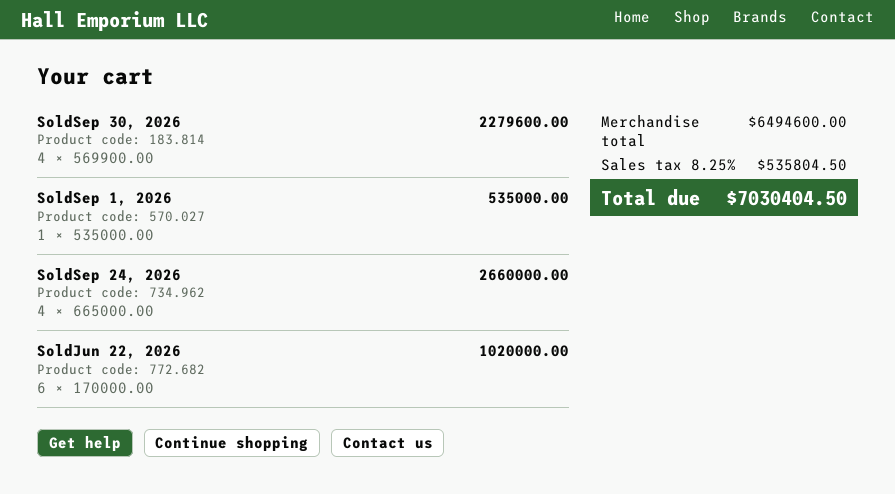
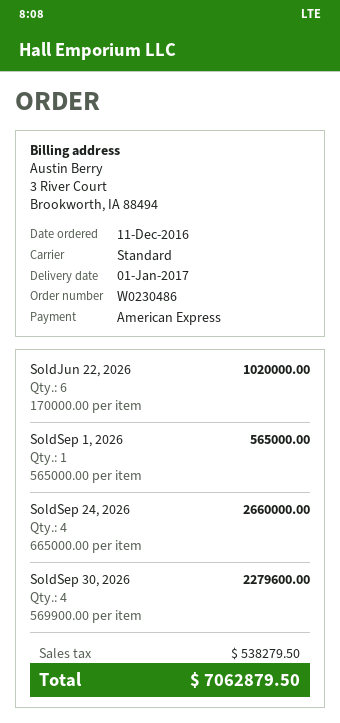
SoldSep 1, 2026: 1 x 535000.00 = 535000.00 -> 1 x 565000.00 = 565000.00
tax: 535804.50 -> 538279.50
total: 7030404.50 -> 7062879.50

